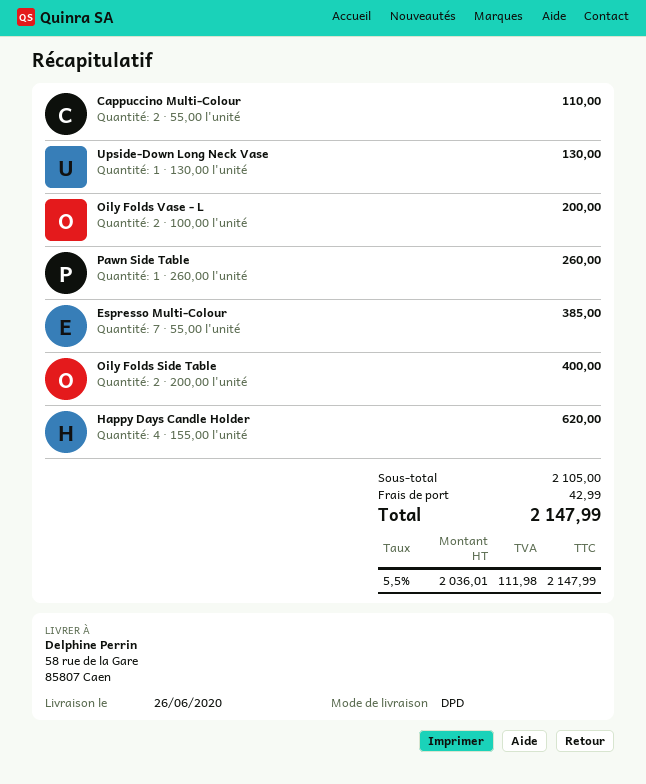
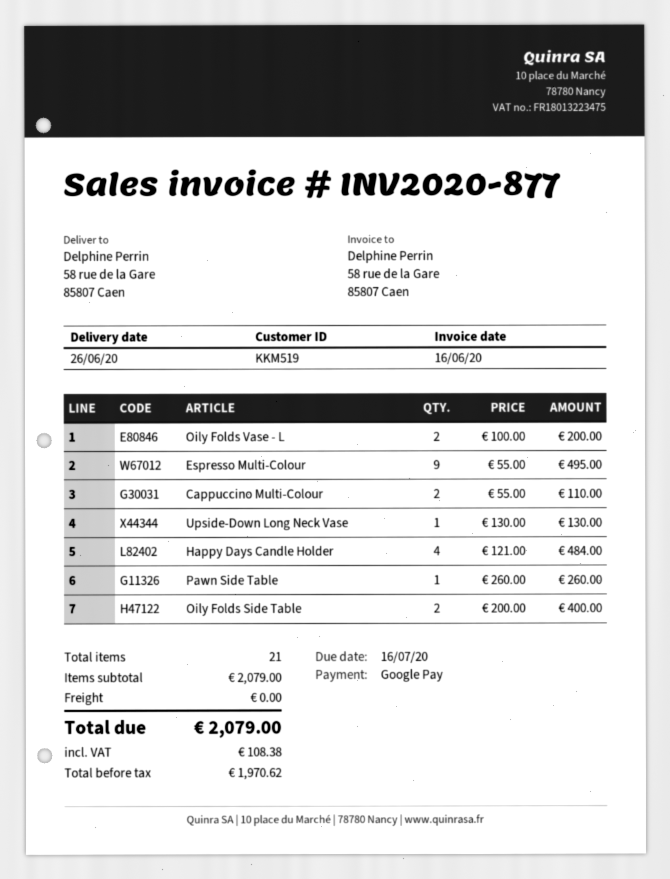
Espresso Multi-Colour: 7 x 55.00 = 385.00 -> 9 x 55.00 = 495.00
Happy Days Candle Holder: 4 x 155.00 = 620.00 -> 4 x 121.00 = 484.00
subtotal: 2105.00 -> 2079.00
shipping: 42.99 -> 0.00
net: 2036.01 -> 1970.62
tax: 111.98 -> 108.38
total: 2147.99 -> 2079.00

